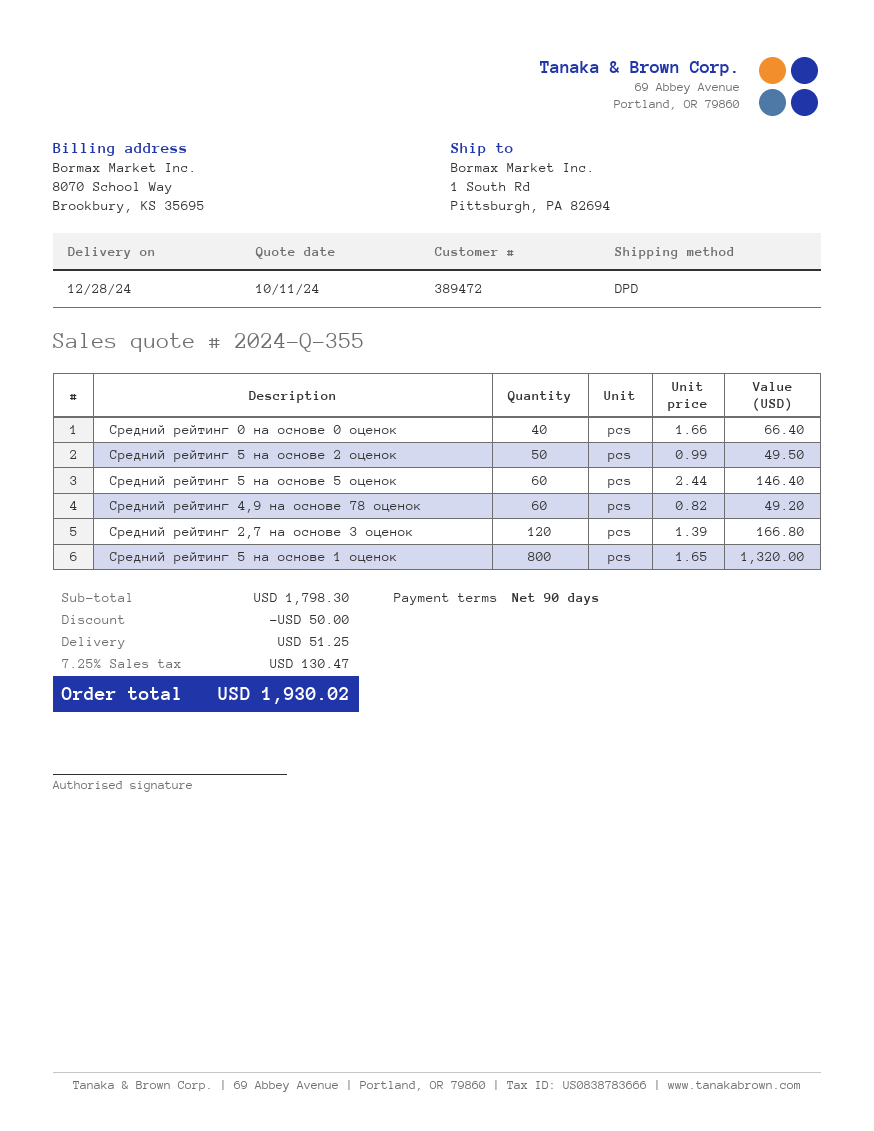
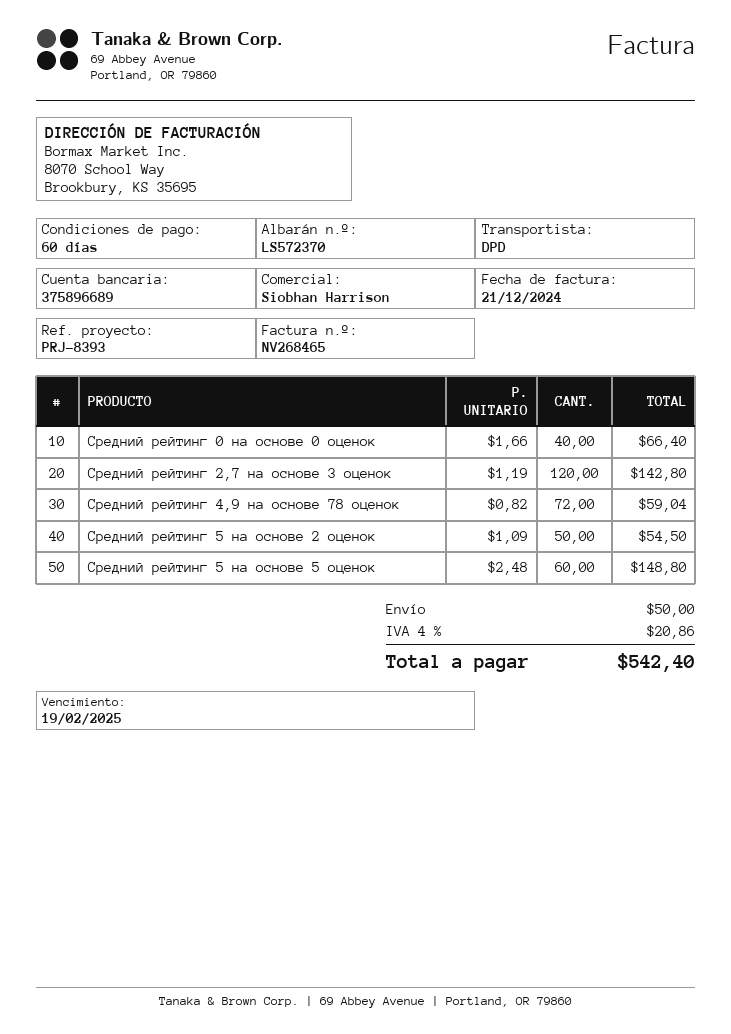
payment terms: 90 days -> 60 days
Средний рейтинг 5 на основе 2 оценок: 50 x 0.99 = 49.50 -> 50 x 1.09 = 54.50
Средний рейтинг 5 на основе 5 оценок: 60 x 2.44 = 146.40 -> 60 x 2.48 = 148.80
Средний рейтинг 4,9 на основе 78 оценок: 60 x 0.82 = 49.20 -> 72 x 0.82 = 59.04
Средний рейтинг 2,7 на основе 3 оценок: 120 x 1.39 = 166.80 -> 120 x 1.19 = 142.80
Средний рейтинг 5 на основе 1 оценок: 800 x 1.65 = 1320.00 -> none
discount: 50.00 -> none
shipping: 51.25 -> 50.00
tax: 7.25% = 130.47 -> 4% = 20.86
total: 1930.02 -> 542.40

